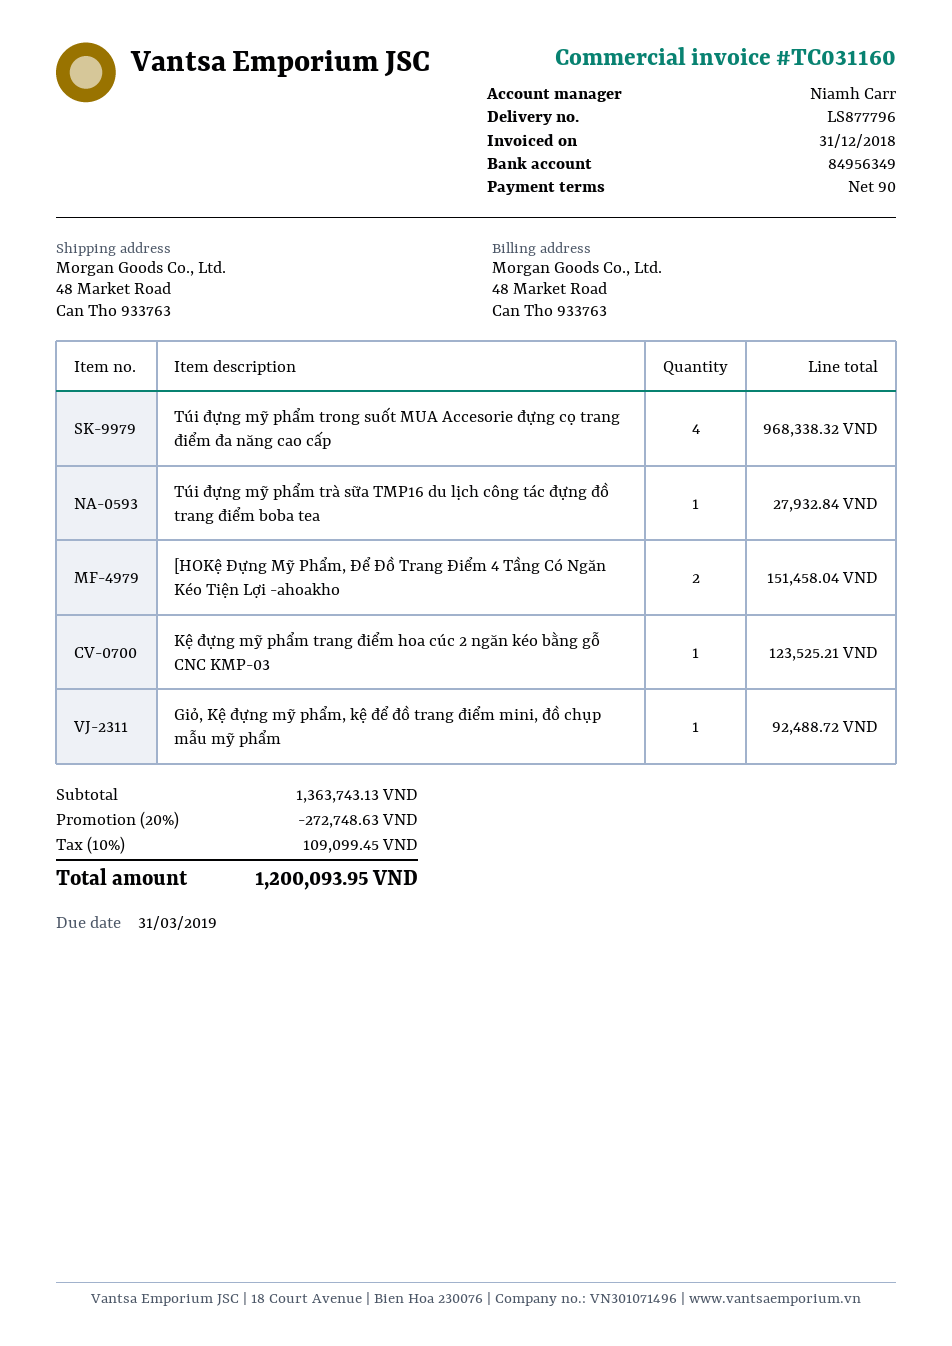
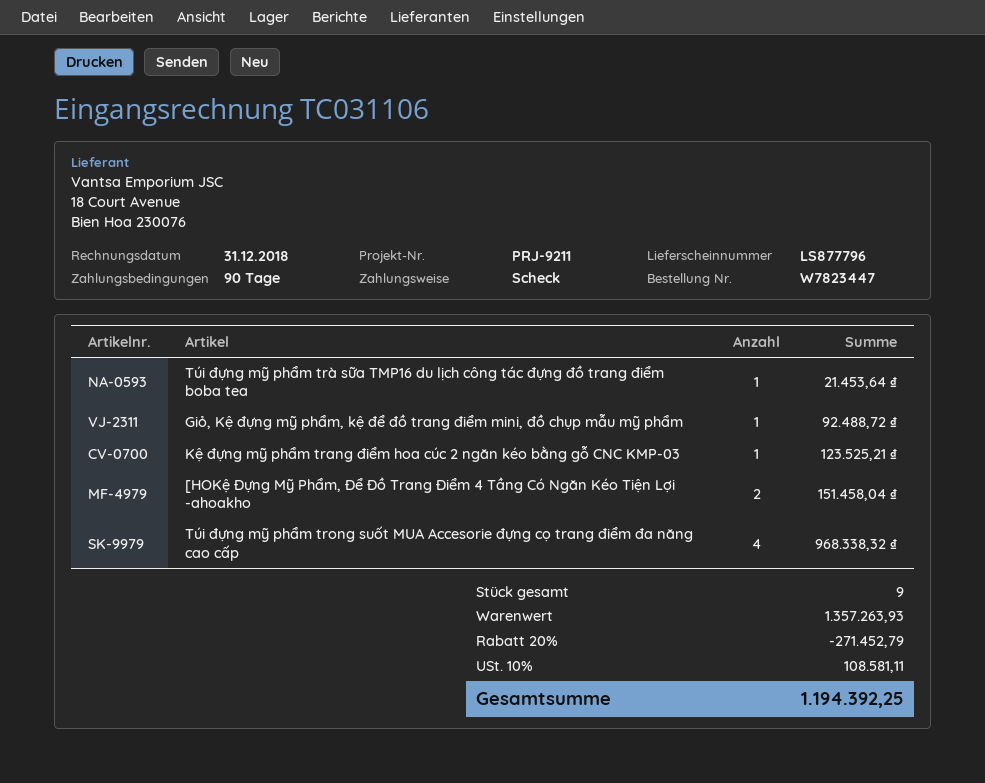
invoice number: TC031160 -> TC031106
Túi đựng mỹ phẩm trà sữa TMP16 du lịch công tác đựng đồ trang điểm boba tea: 1 for 27932.84 -> 1 for 21453.64
subtotal: 1363743.13 -> 1357263.93
discount: 20% = 272748.63 -> 20% = 271452.79
tax: 10% = 109099.45 -> 10% = 108581.11
total: 1200093.95 -> 1194392.25

